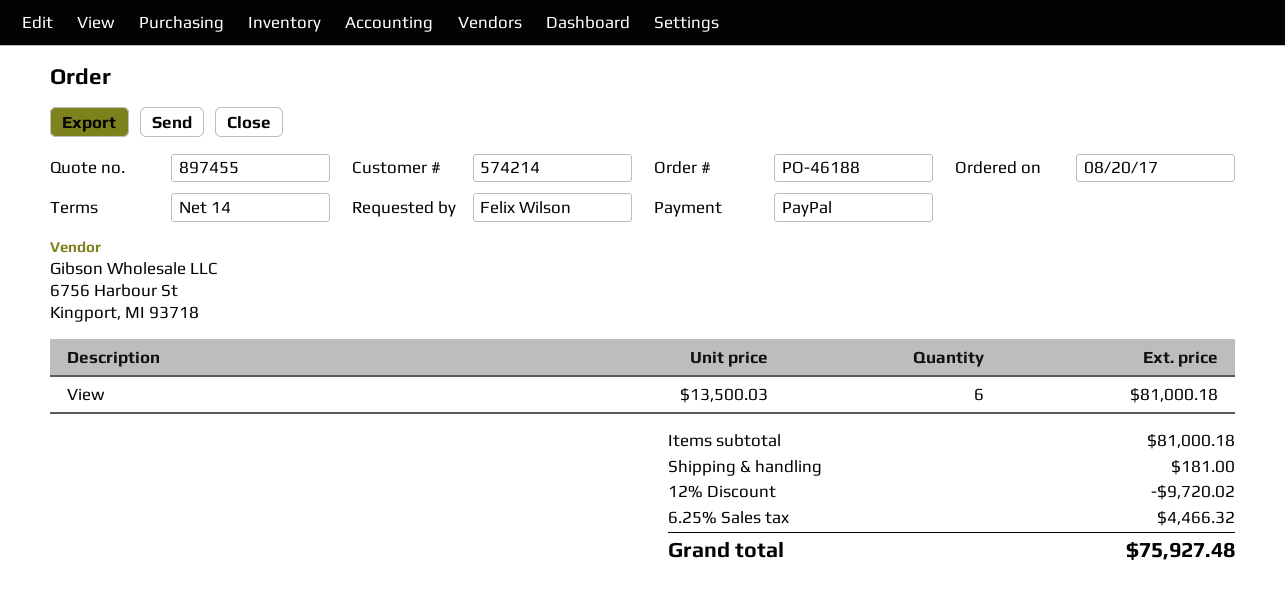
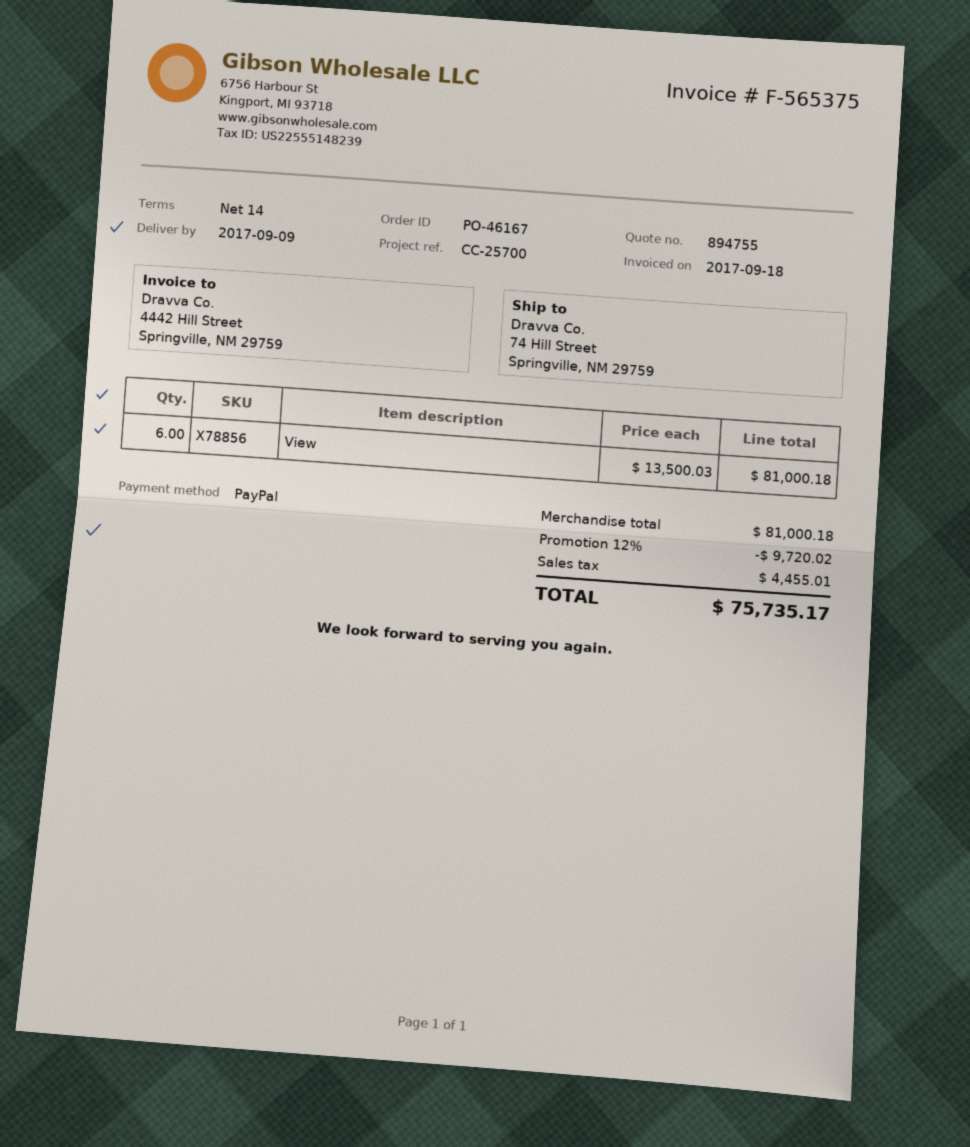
quote number: 897455 -> 894755
order number: PO-46188 -> PO-46167
shipping: 181.00 -> none
tax: 4466.32 -> 4455.01
total: 75927.48 -> 75735.17

